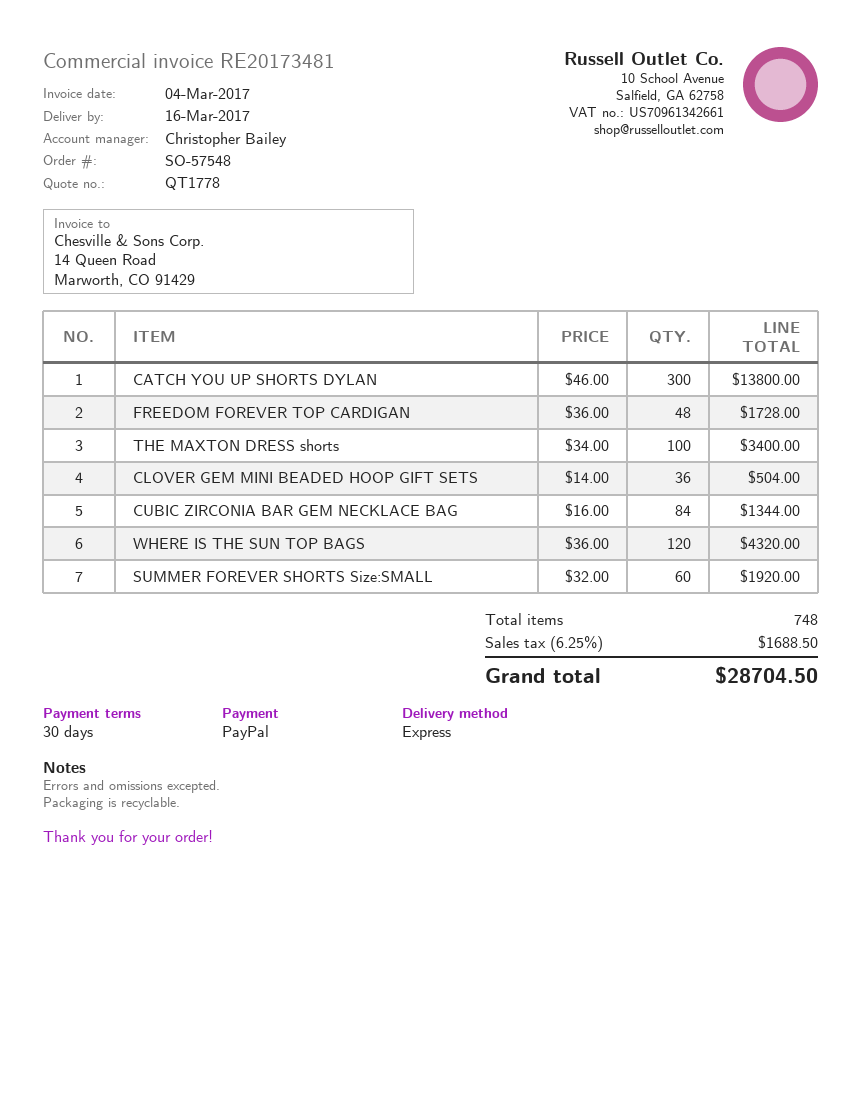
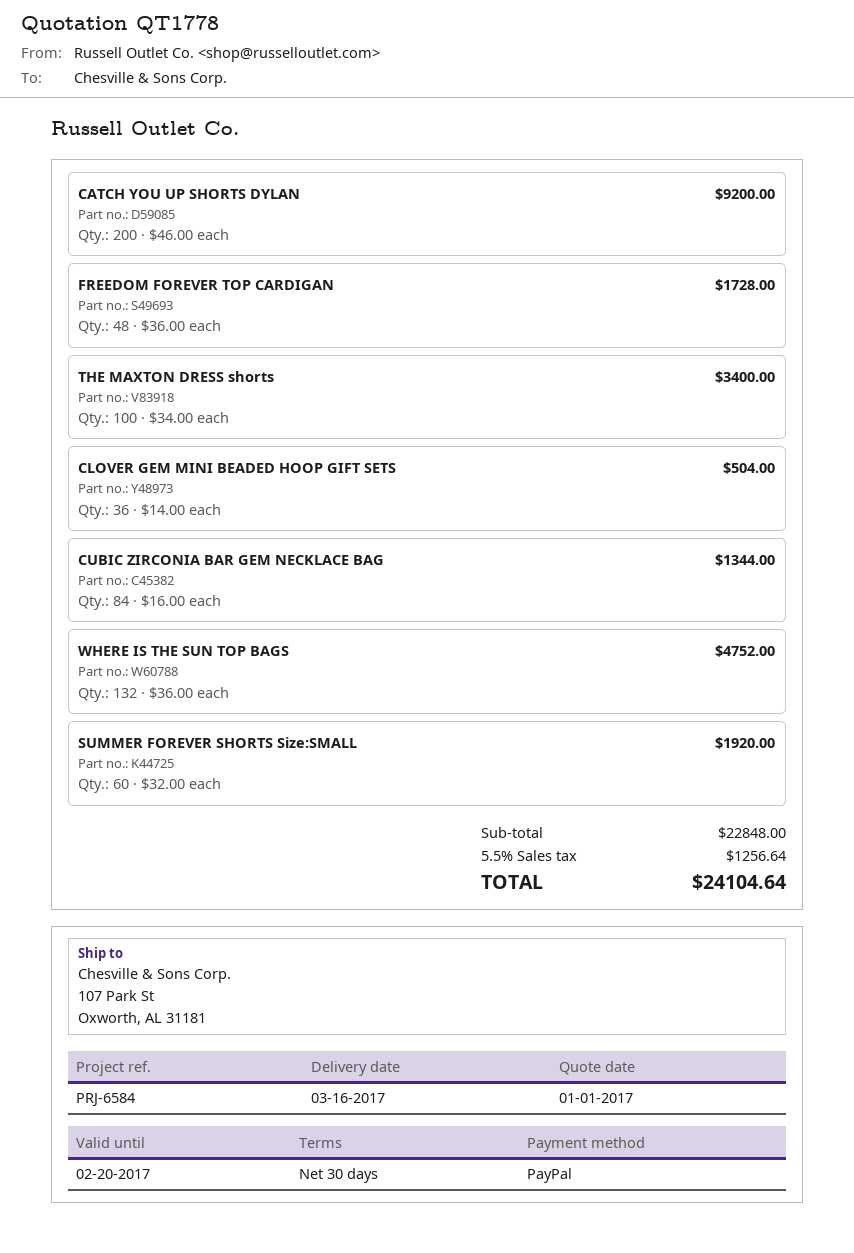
CATCH YOU UP SHORTS DYLAN: 300 x 46.00 = 13800.00 -> 200 x 46.00 = 9200.00
WHERE IS THE SUN TOP BAGS: 120 x 36.00 = 4320.00 -> 132 x 36.00 = 4752.00
tax: 6.25% = 1688.50 -> 5.5% = 1256.64
total: 28704.50 -> 24104.64

